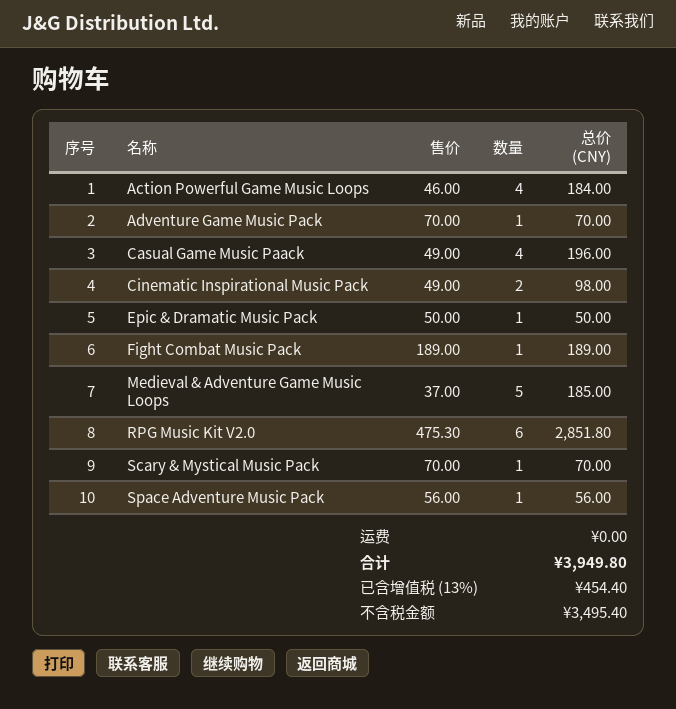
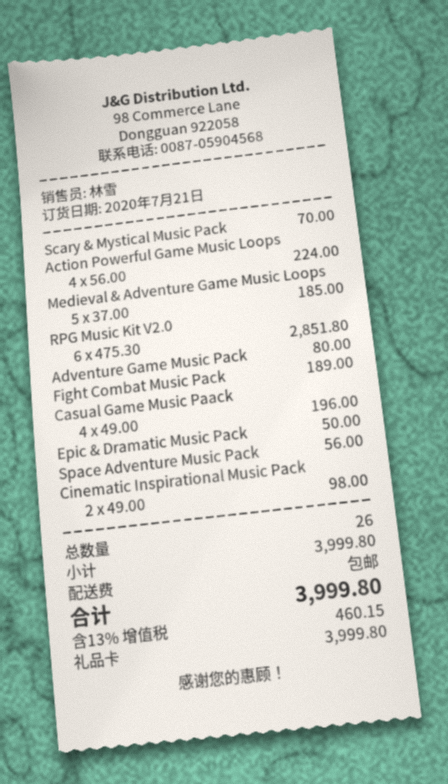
Action Powerful Game Music Loops: 4 x 46.00 = 184.00 -> 4 x 56.00 = 224.00
Adventure Game Music Pack: 1 x 70.00 = 70.00 -> 1 x 80.00 = 80.00
tax: 13% = 454.40 -> 13% = 460.15
total: 3949.80 -> 3999.80

